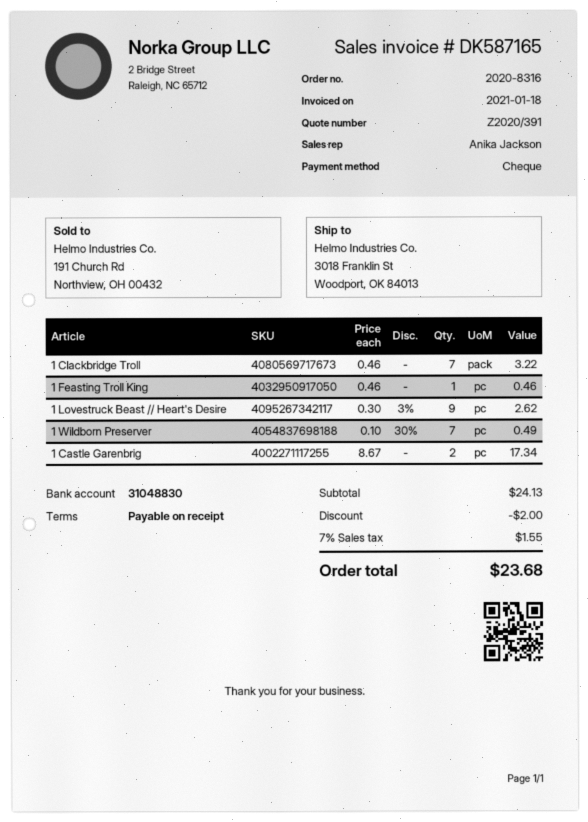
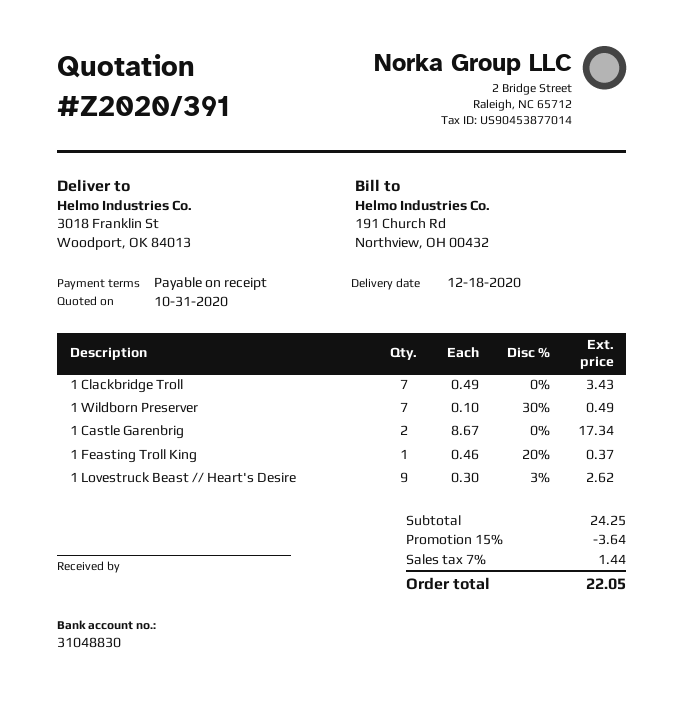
1 Clackbridge Troll: 7 x 0.46 = 3.22 -> 7 x 0.49 = 3.43
1 Feasting Troll King: 1 x 0.46 = 0.46 -> 1 x 0.46 - 20% = 0.37
subtotal: 24.13 -> 24.25
discount: 2.00 -> 3.64
tax: 7% = 1.55 -> 7% = 1.44
total: 23.68 -> 22.05

